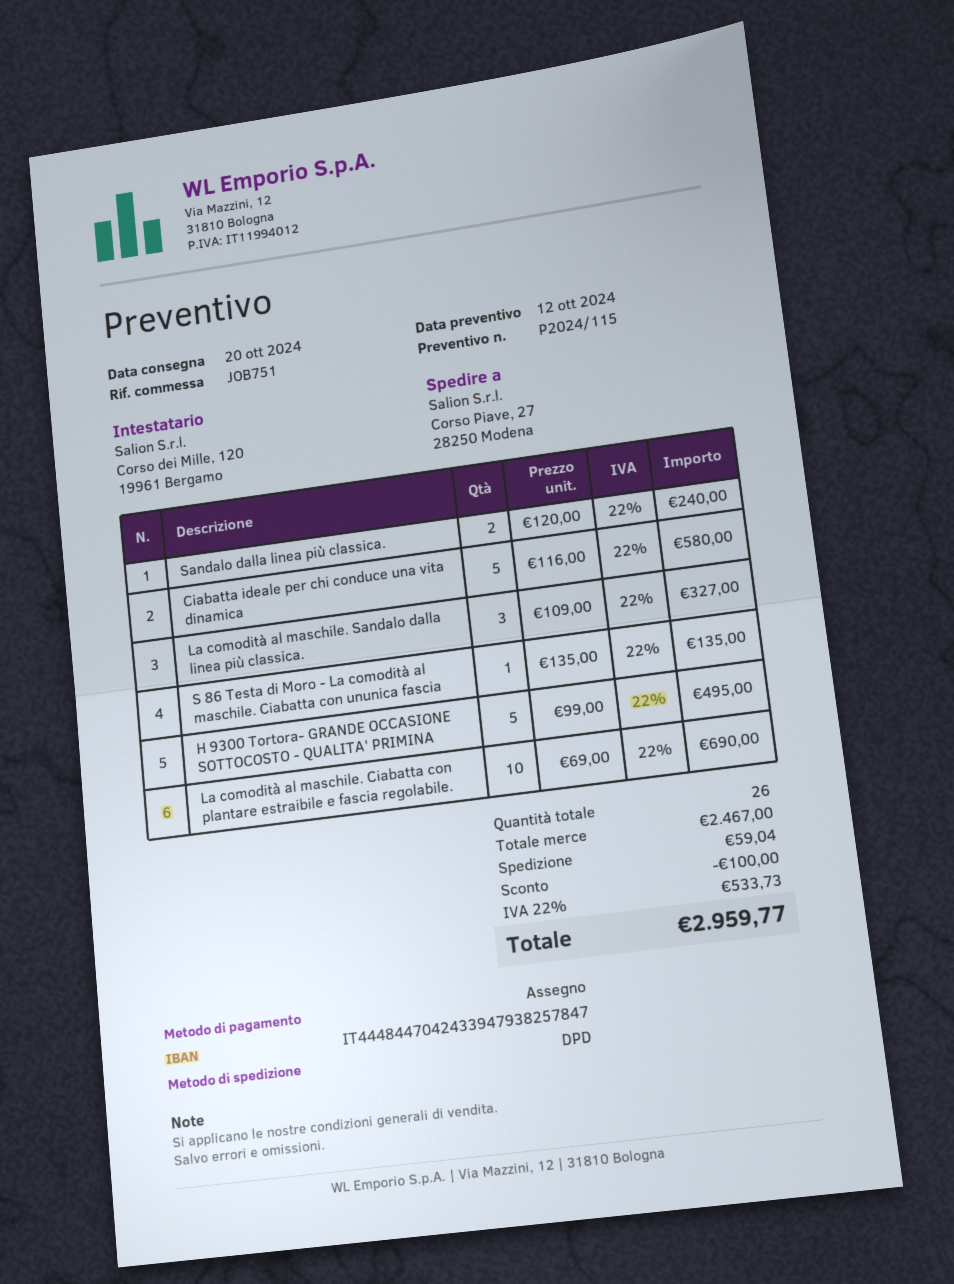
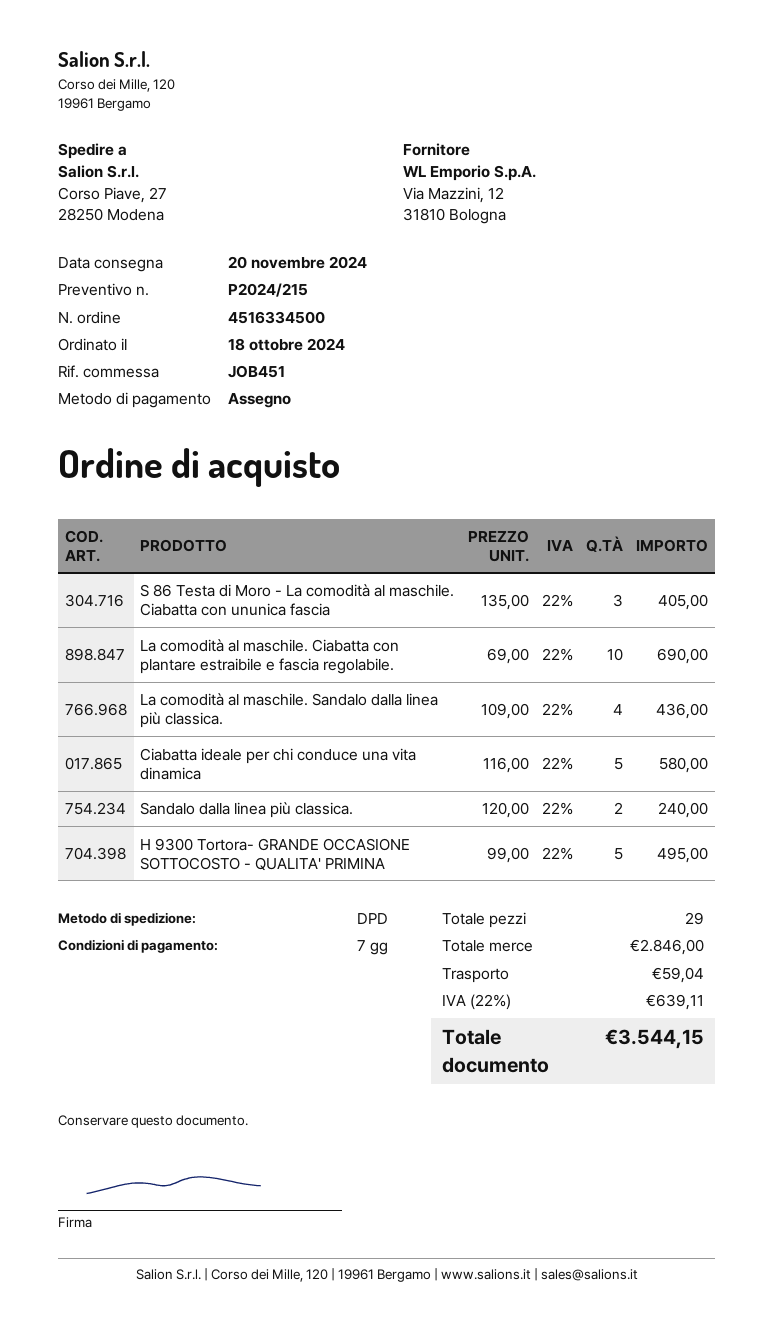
quote number: P2024/115 -> P2024/215
delivery date: 2024-10-20 -> 2024-11-20
reference: JOB751 -> JOB451
La comodità al maschile. Sandalo dalla linea più classica.: 3 x 109.00 = 327.00 -> 4 x 109.00 = 436.00
S 86 Testa di Moro - La comodità al maschile. Ciabatta con ununica fascia: 1 x 135.00 = 135.00 -> 3 x 135.00 = 405.00
total quantity: 26 -> 29
subtotal: 2467.00 -> 2846.00
discount: 100.00 -> none
tax: 22% = 533.73 -> 22% = 639.11
total: 2959.77 -> 3544.15

